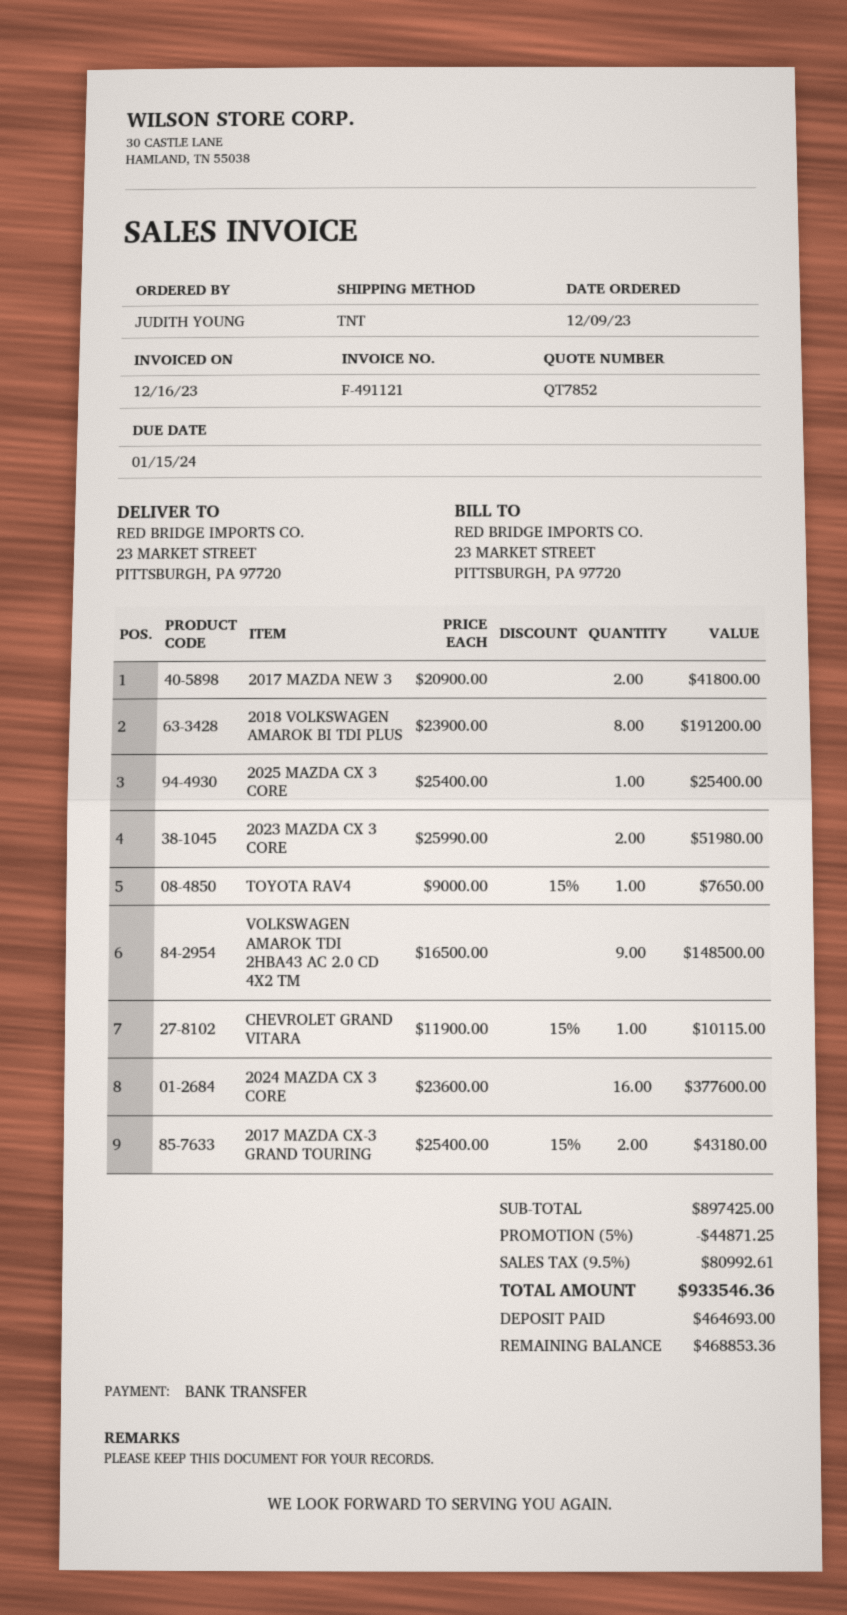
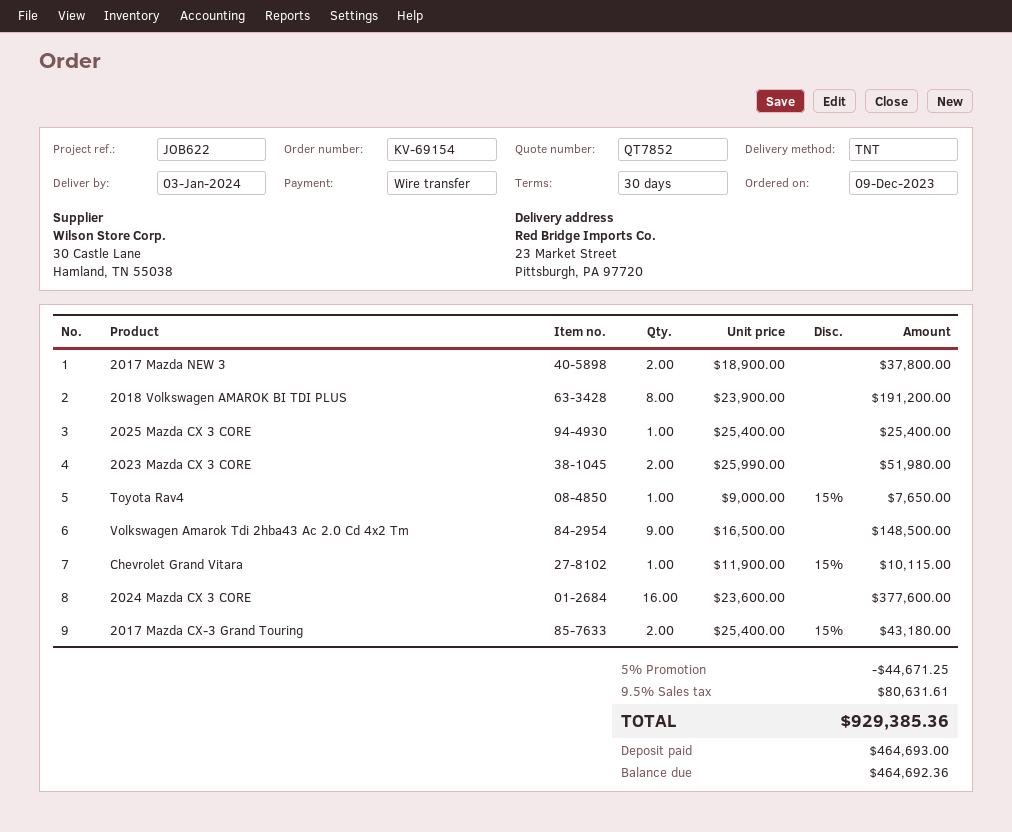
2017 MAZDA NEW 3: 2 x 20900.00 = 41800.00 -> 2 x 18900.00 = 37800.00
discount: 5% = 44871.25 -> 5% = 44671.25
tax: 9.5% = 80992.61 -> 9.5% = 80631.61
total: 933546.36 -> 929385.36
balance: 468853.36 -> 464692.36

